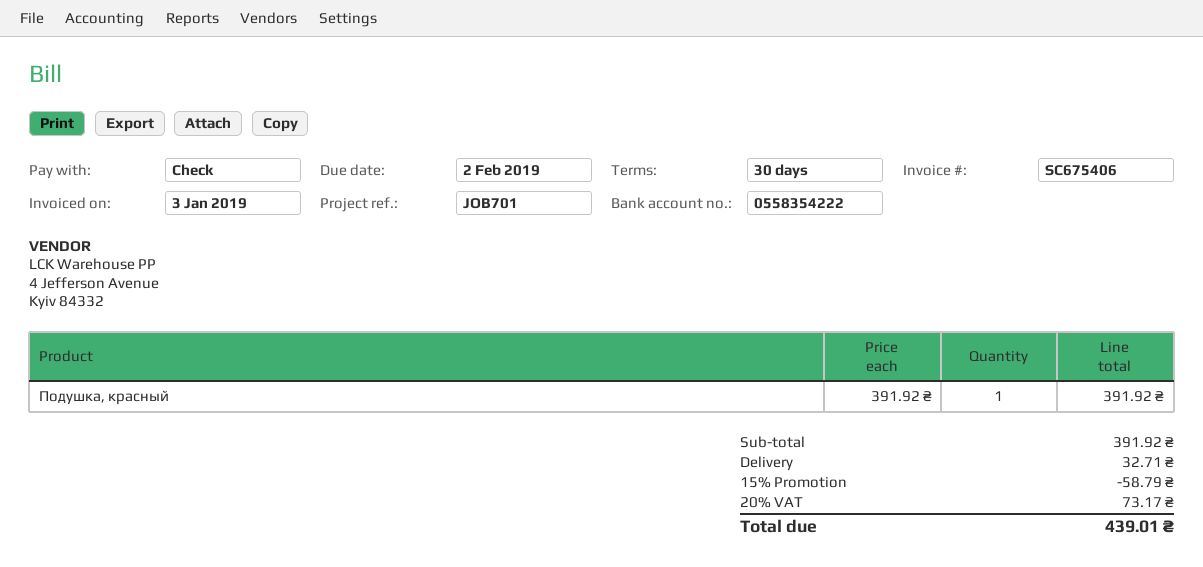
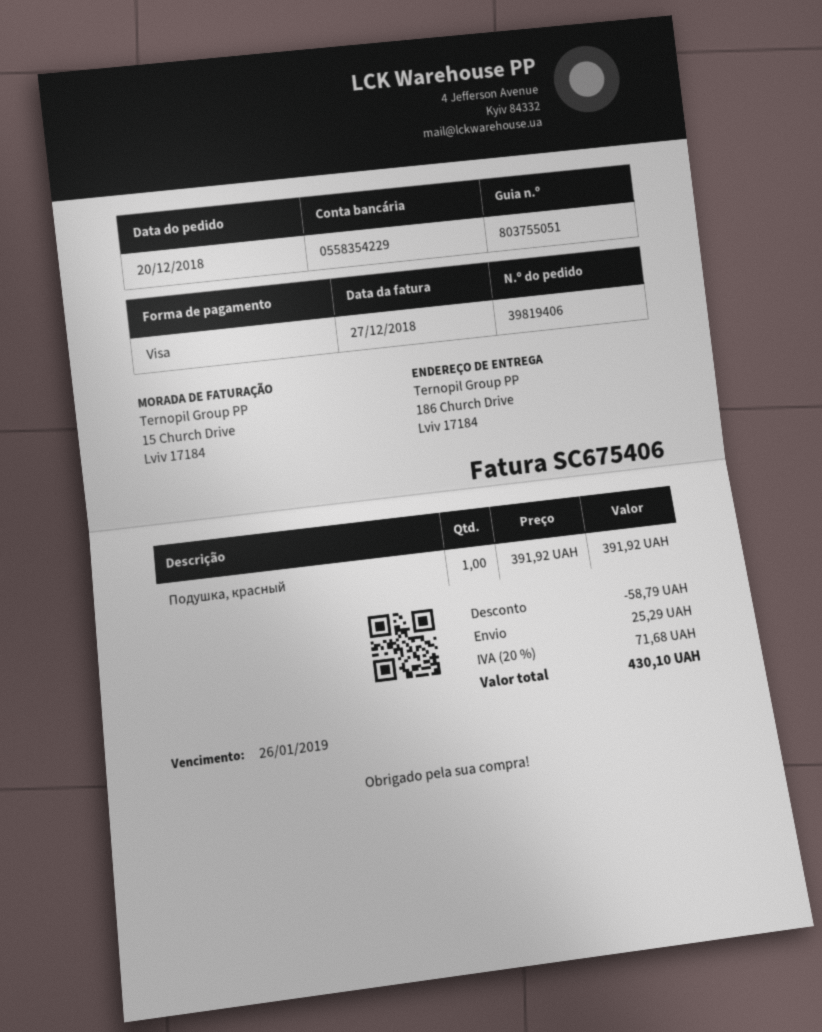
invoice date: 2019-01-03 -> 2018-12-27
due date: 2019-02-02 -> 2019-01-26
payment method: cheque -> Visa
bank account: 0558354222 -> 0558354229
shipping: 32.71 -> 25.29
tax: 20% = 73.17 -> 20% = 71.68
total: 439.01 -> 430.10

